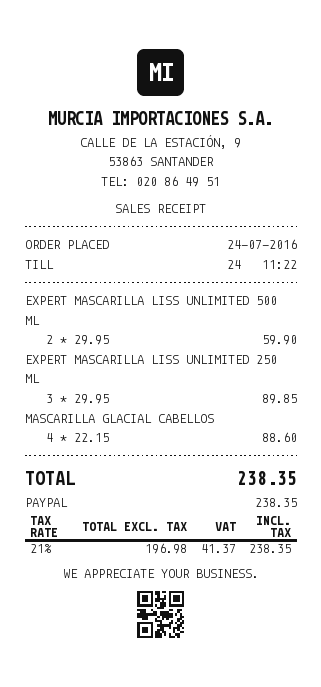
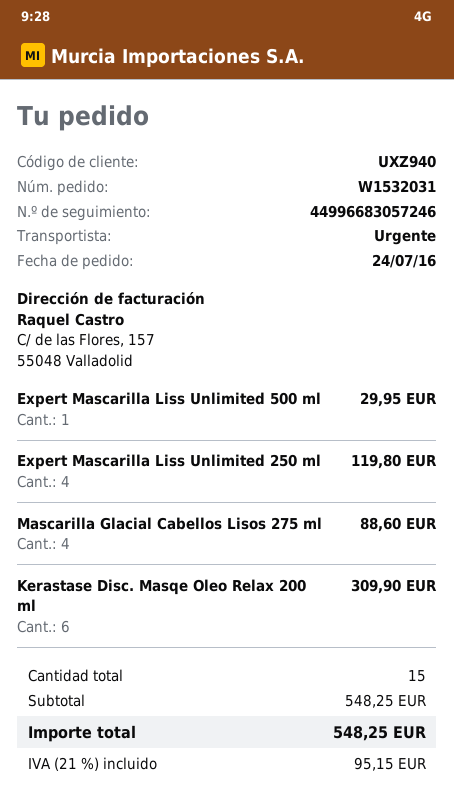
EXPERT MASCARILLA LISS UNLIMITED 500 ML: 2 for 59.90 -> 1 for 29.95
EXPERT MASCARILLA LISS UNLIMITED 250 ML: 3 for 89.85 -> 4 for 119.80
Kerastase Disc. Masqe Oleo Relax 200 ml: none -> 6 for 309.90
tax: 21% = 41.37 -> 21% = 95.15
total: 238.35 -> 548.25

